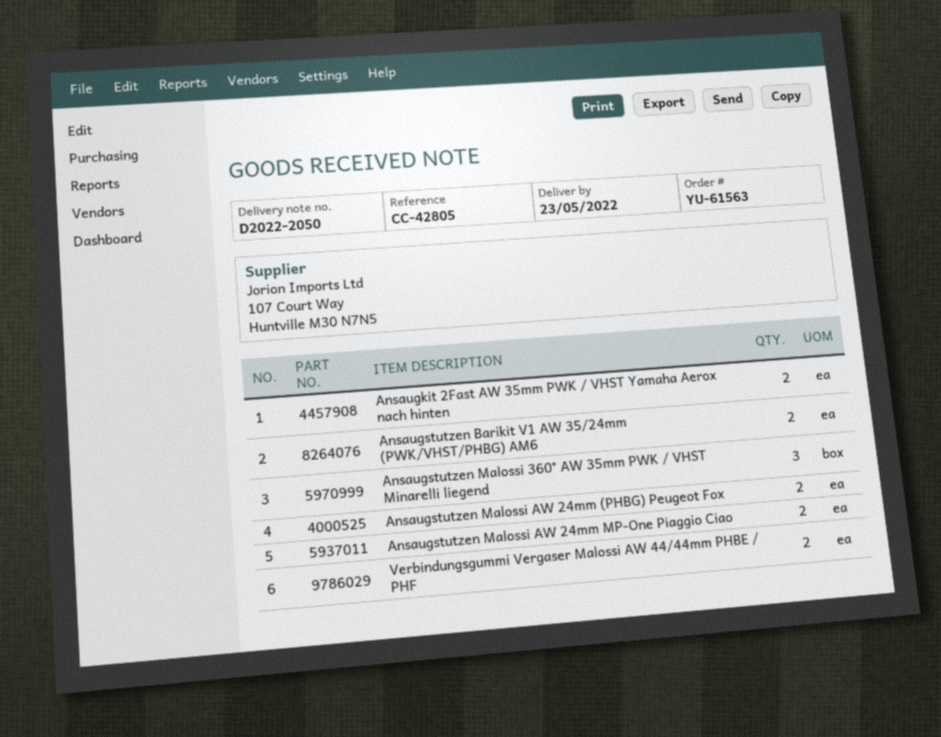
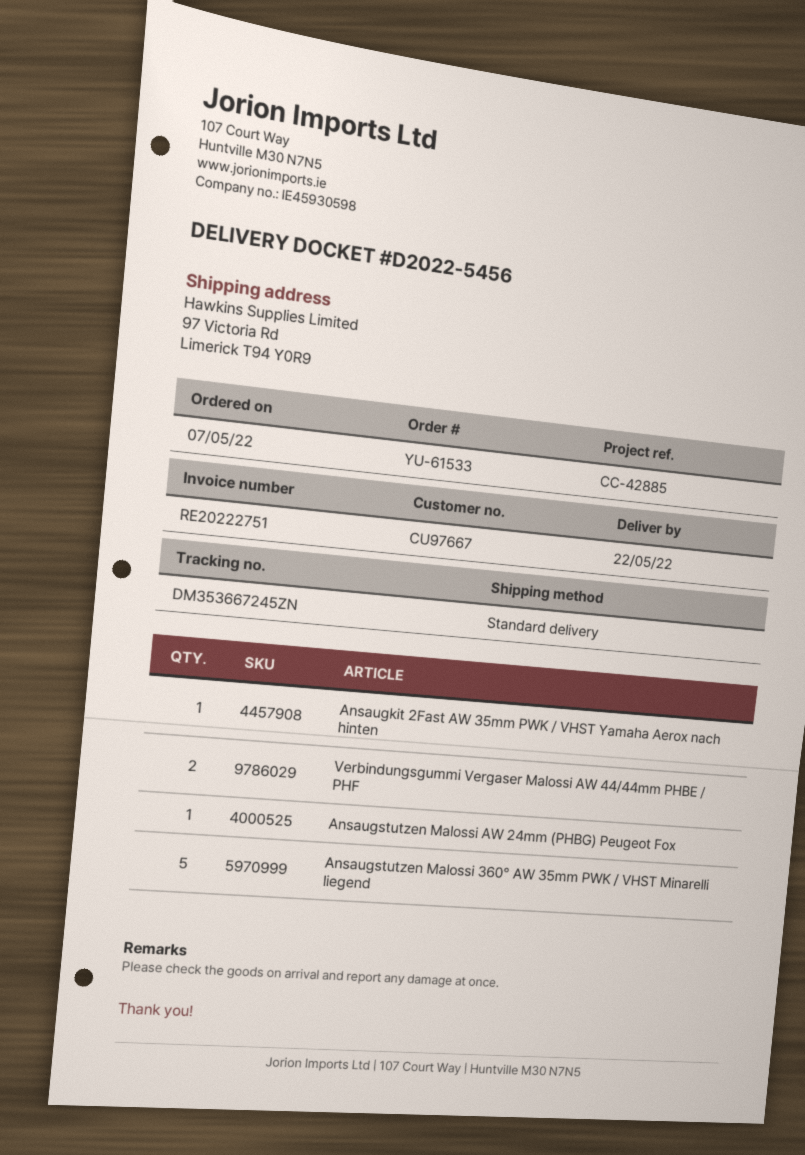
order number: YU-61563 -> YU-61533
delivery note number: D2022-2050 -> D2022-5456
delivery date: 2022-05-23 -> 2022-05-22
reference: CC-42805 -> CC-42885
Ansaugkit 2Fast AW 35mm PWK / VHST Yamaha Aerox nach hinten: 2 -> 1
Ansaugstutzen Barikit V1 AW 35/24mm (PWK/VHST/PHBG) AM6: 2 -> none
Ansaugstutzen Malossi 360° AW 35mm PWK / VHST Minarelli liegend: 3 -> 5
Ansaugstutzen Malossi AW 24mm (PHBG) Peugeot Fox: 2 -> 1
Ansaugstutzen Malossi AW 24mm MP-One Piaggio Ciao: 2 -> none

